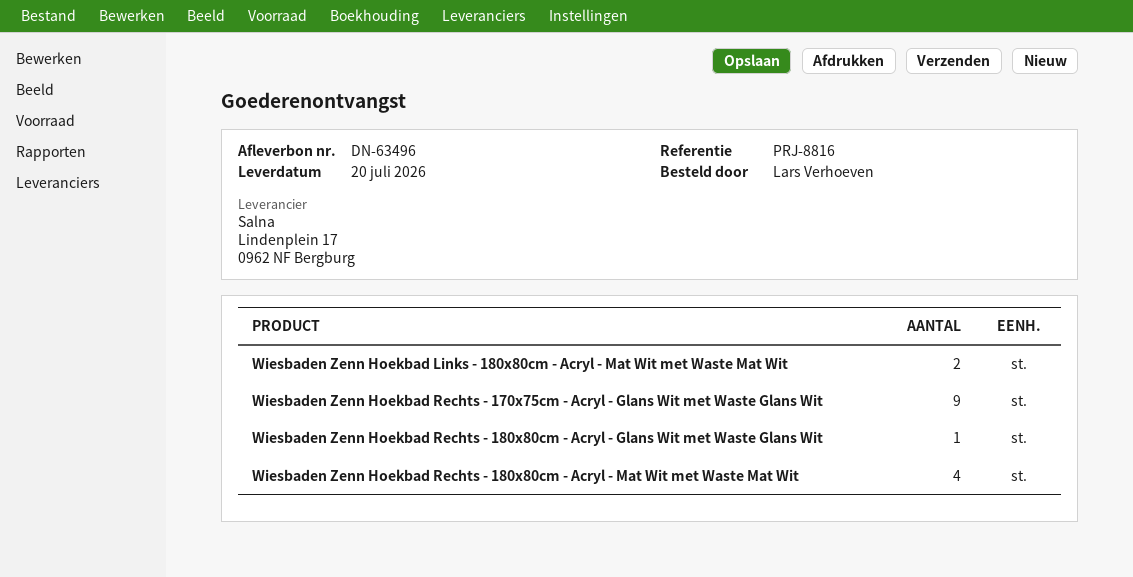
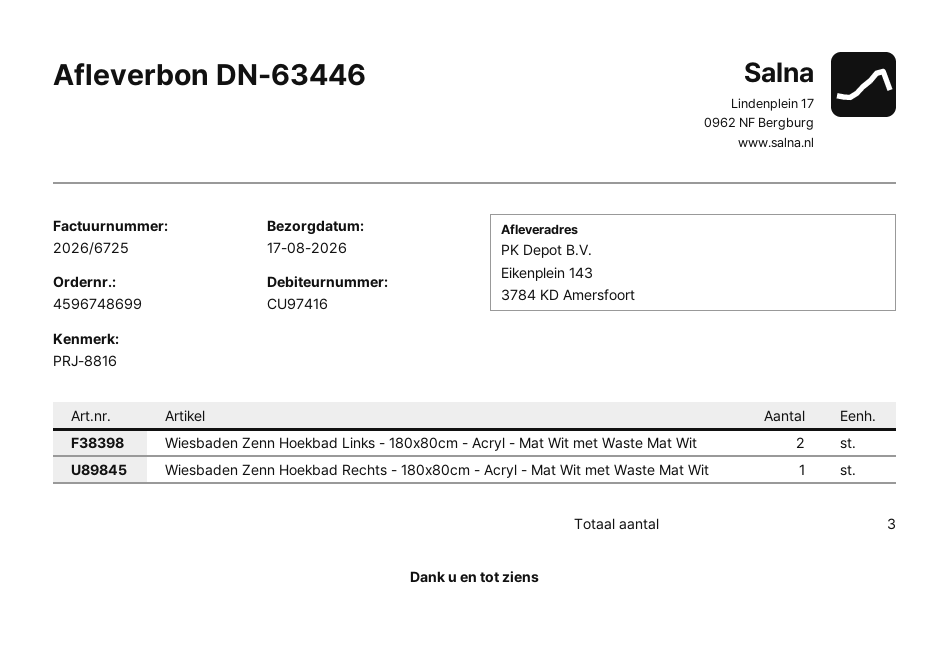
delivery note number: DN-63496 -> DN-63446
delivery date: 2026-07-20 -> 2026-08-17
Wiesbaden Zenn Hoekbad Rechts - 170x75cm - Acryl - Glans Wit met Waste Glans Wit: 9 -> none
Wiesbaden Zenn Hoekbad Rechts - 180x80cm - Acryl - Glans Wit met Waste Glans Wit: 1 -> none
Wiesbaden Zenn Hoekbad Rechts - 180x80cm - Acryl - Mat Wit met Waste Mat Wit: 4 -> 1

